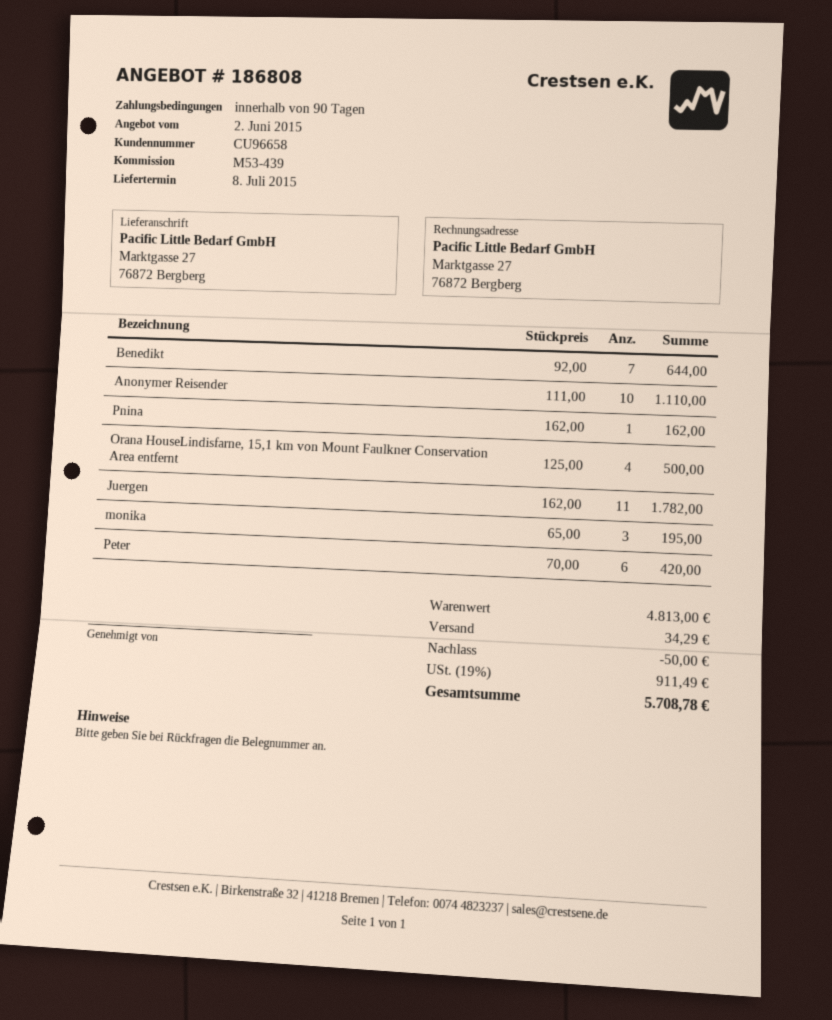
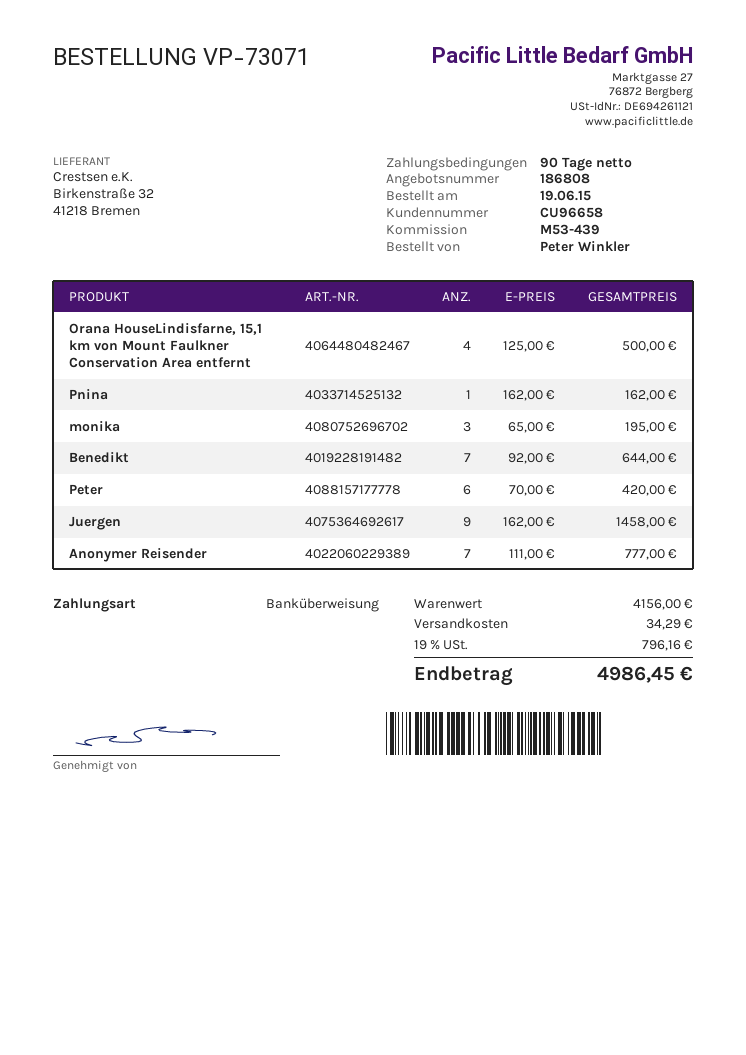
Anonymer Reisender: 10 x 111.00 = 1110.00 -> 7 x 111.00 = 777.00
Juergen: 11 x 162.00 = 1782.00 -> 9 x 162.00 = 1458.00
subtotal: 4813.00 -> 4156.00
discount: 50.00 -> none
tax: 19% = 911.49 -> 19% = 796.16
total: 5708.78 -> 4986.45

